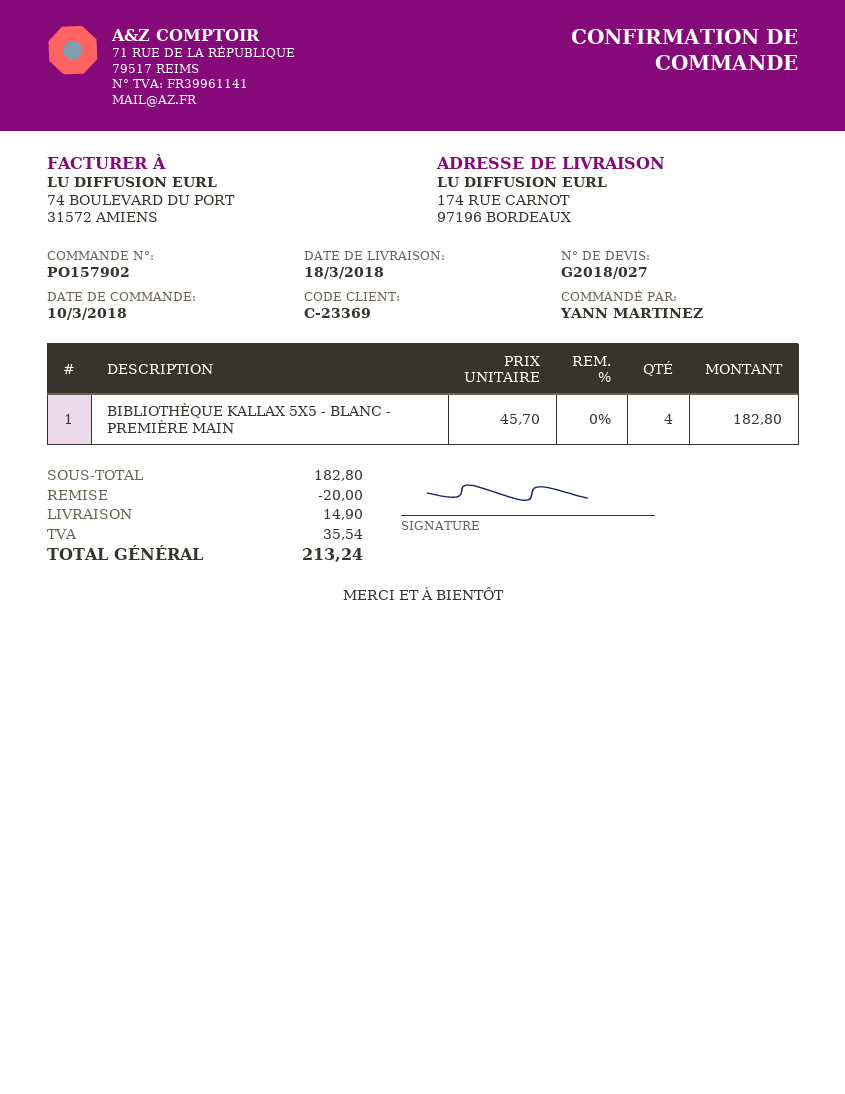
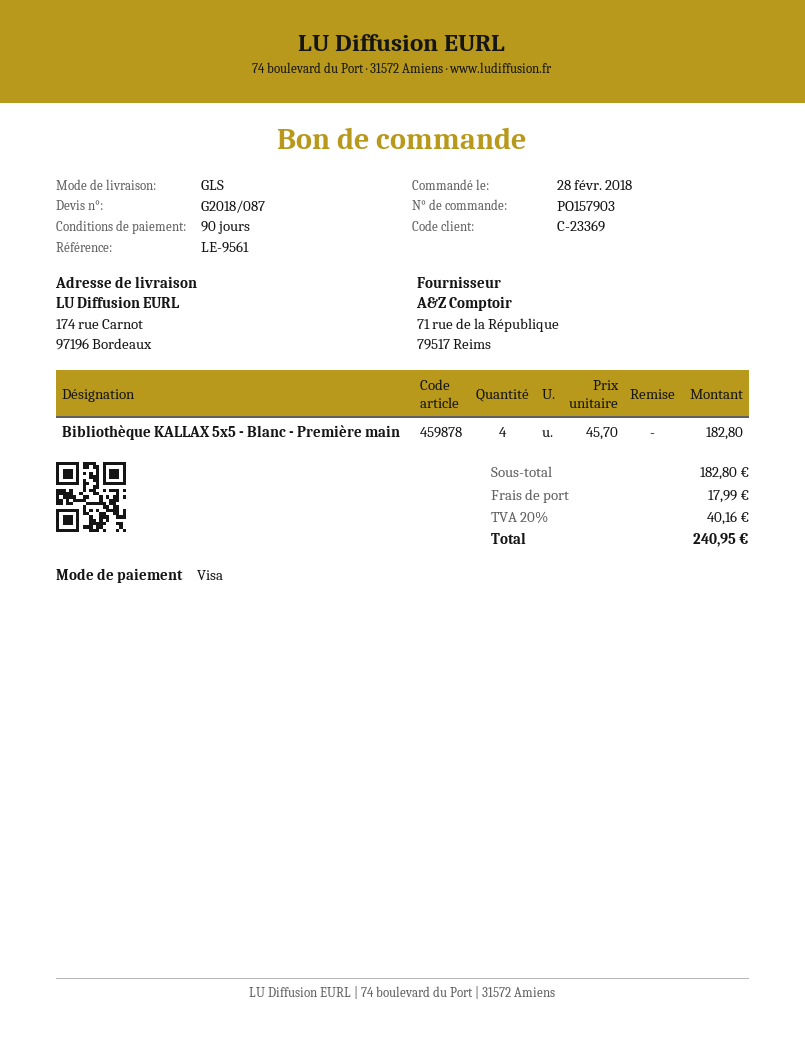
quote number: G2018/027 -> G2018/087
order number: PO157902 -> PO157903
order date: 2018-03-10 -> 2018-02-28
discount: 20.00 -> none
shipping: 14.90 -> 17.99
tax: 35.54 -> 40.16
total: 213.24 -> 240.95

